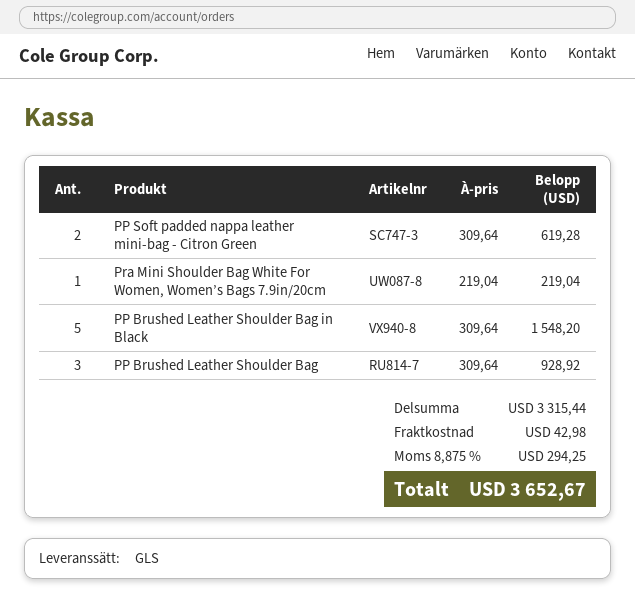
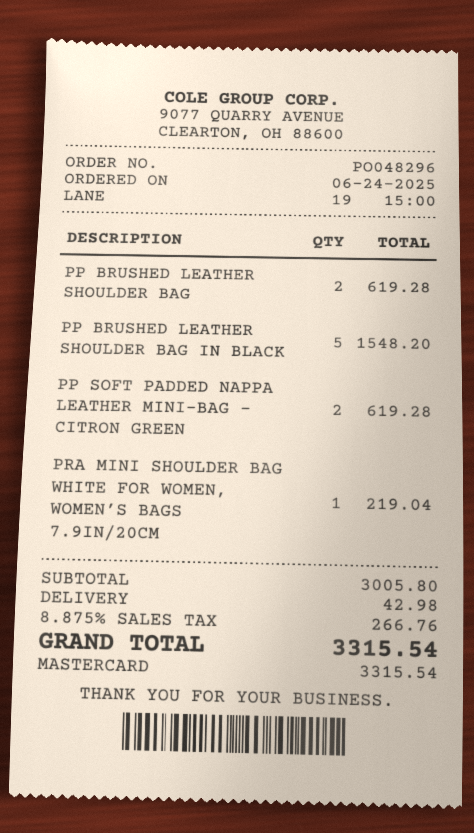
PP Brushed Leather Shoulder Bag: 3 for 928.92 -> 2 for 619.28
subtotal: 3315.44 -> 3005.80
tax: 8.875% = 294.25 -> 8.875% = 266.76
total: 3652.67 -> 3315.54

